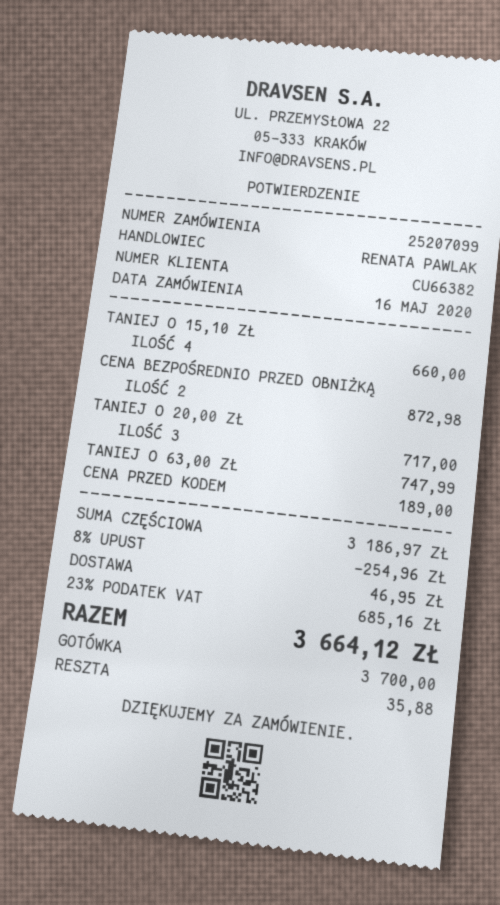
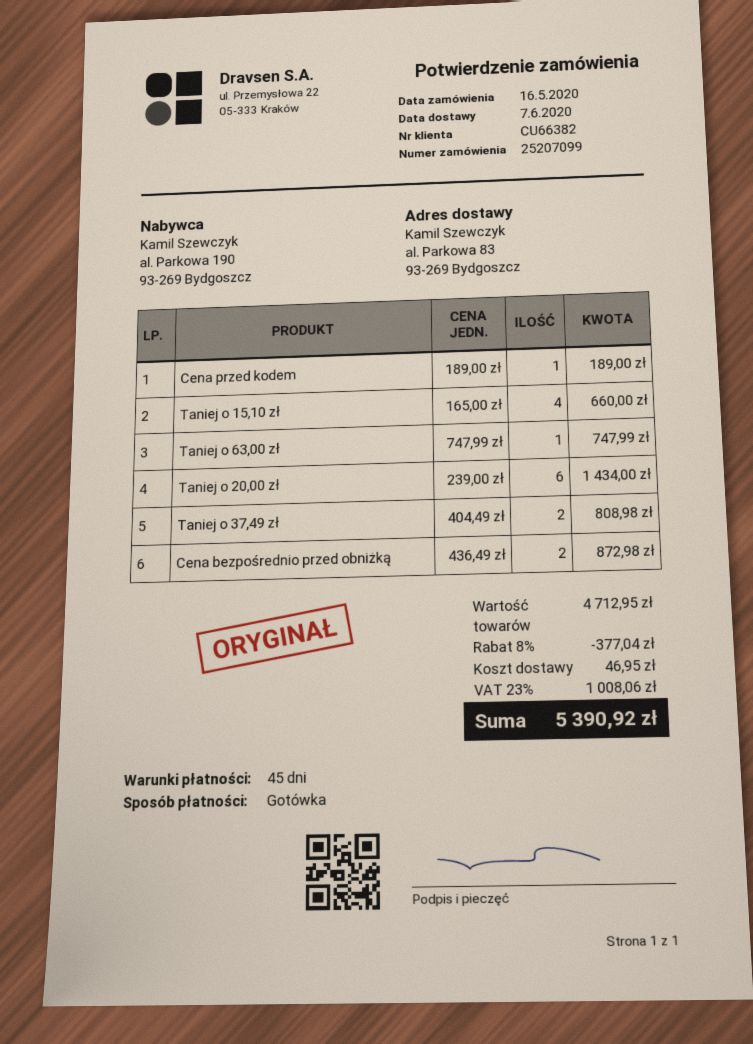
TANIEJ O 20,00 ZŁ: 3 for 717.00 -> 6 for 1434.00
Taniej o 37,49 zł: none -> 2 for 808.98
subtotal: 3186.97 -> 4712.95
discount: 8% = 254.96 -> 8% = 377.04
tax: 23% = 685.16 -> 23% = 1008.06
total: 3664.12 -> 5390.92

